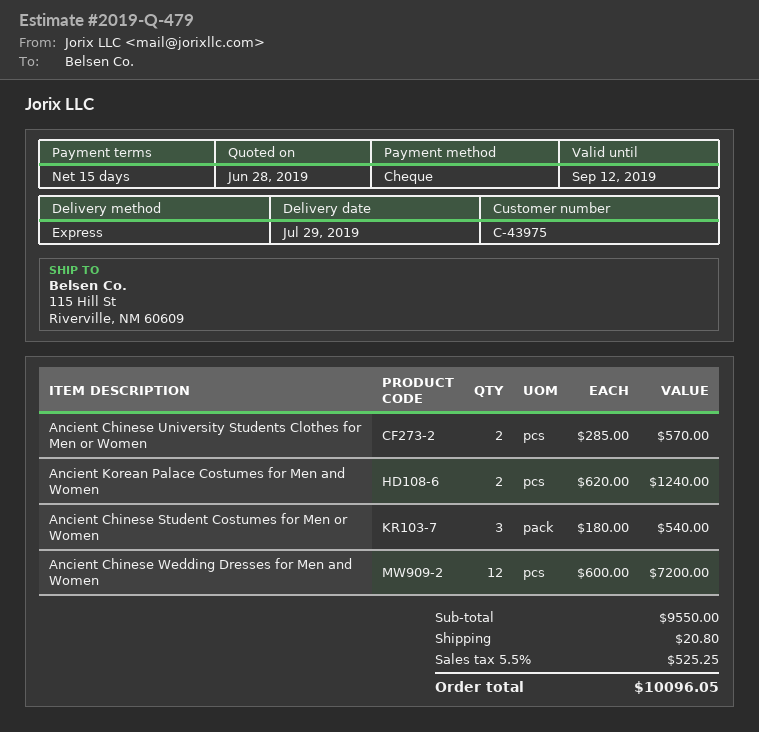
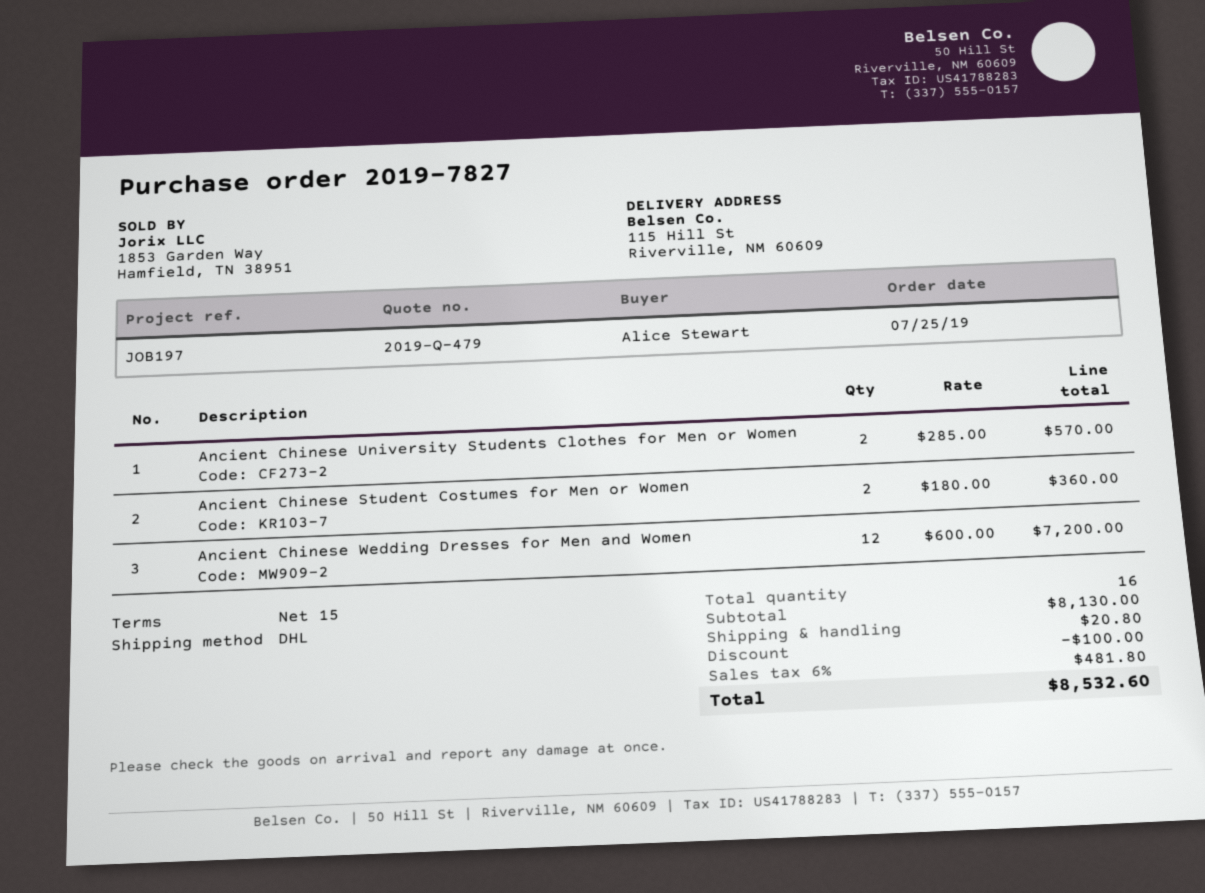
shipping method: express -> DHL
Ancient Korean Palace Costumes for Men and Women: 2 x 620.00 = 1240.00 -> none
Ancient Chinese Student Costumes for Men or Women: 3 x 180.00 = 540.00 -> 2 x 180.00 = 360.00
subtotal: 9550.00 -> 8130.00
discount: none -> 100.00
tax: 5.5% = 525.25 -> 6% = 481.80
total: 10096.05 -> 8532.60

